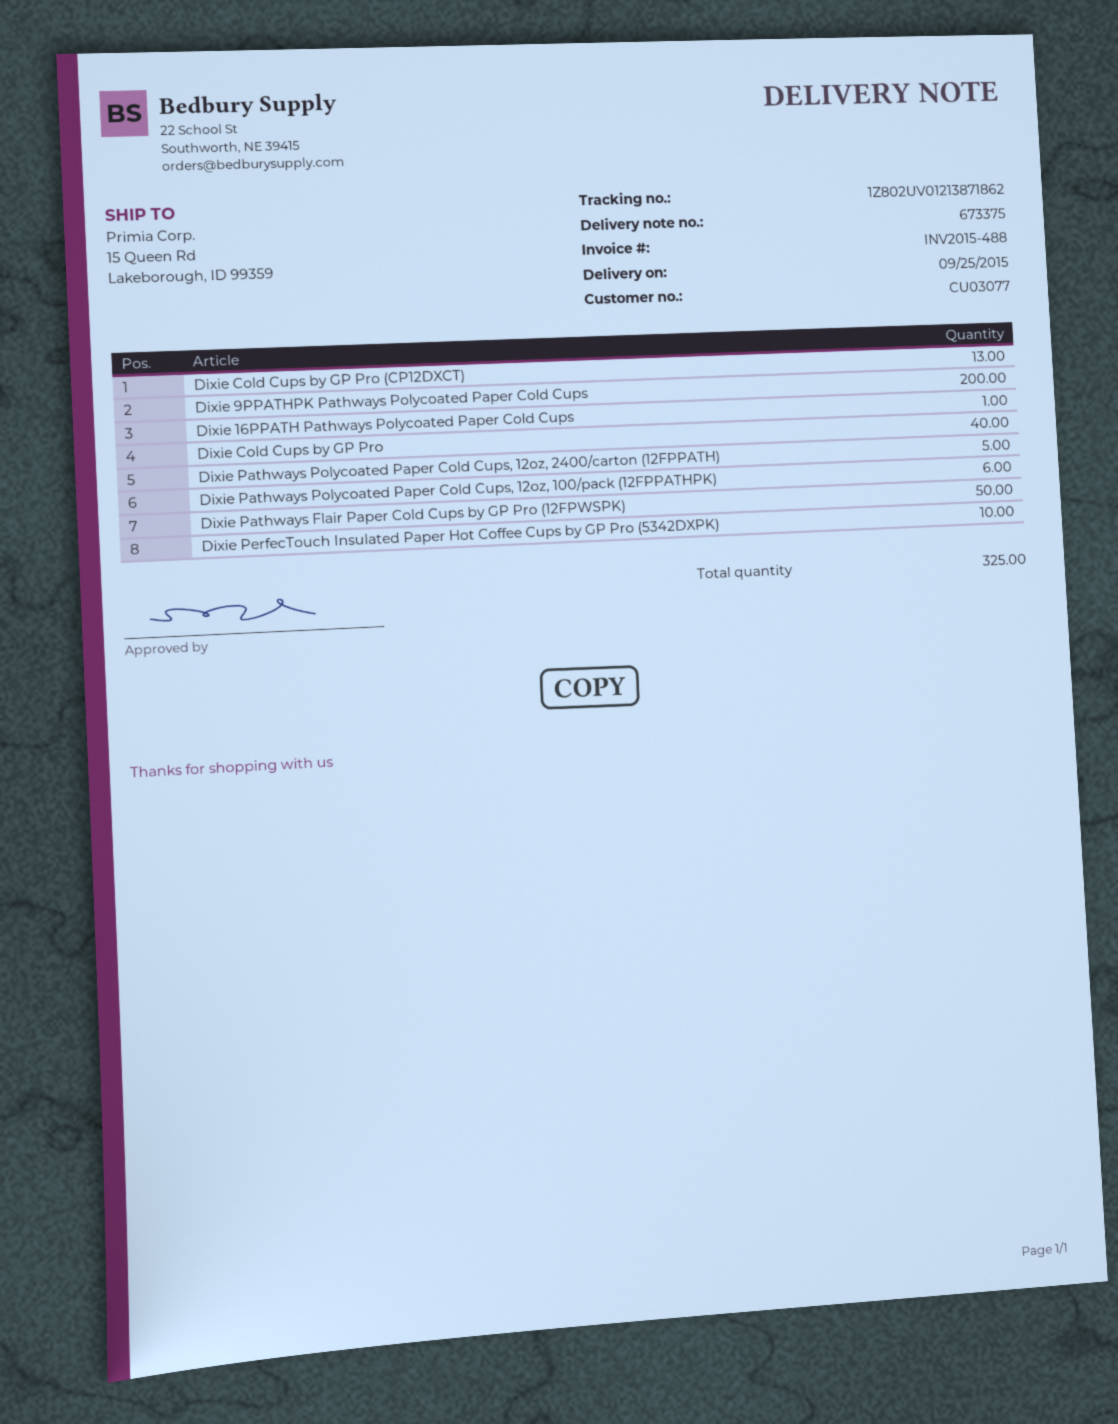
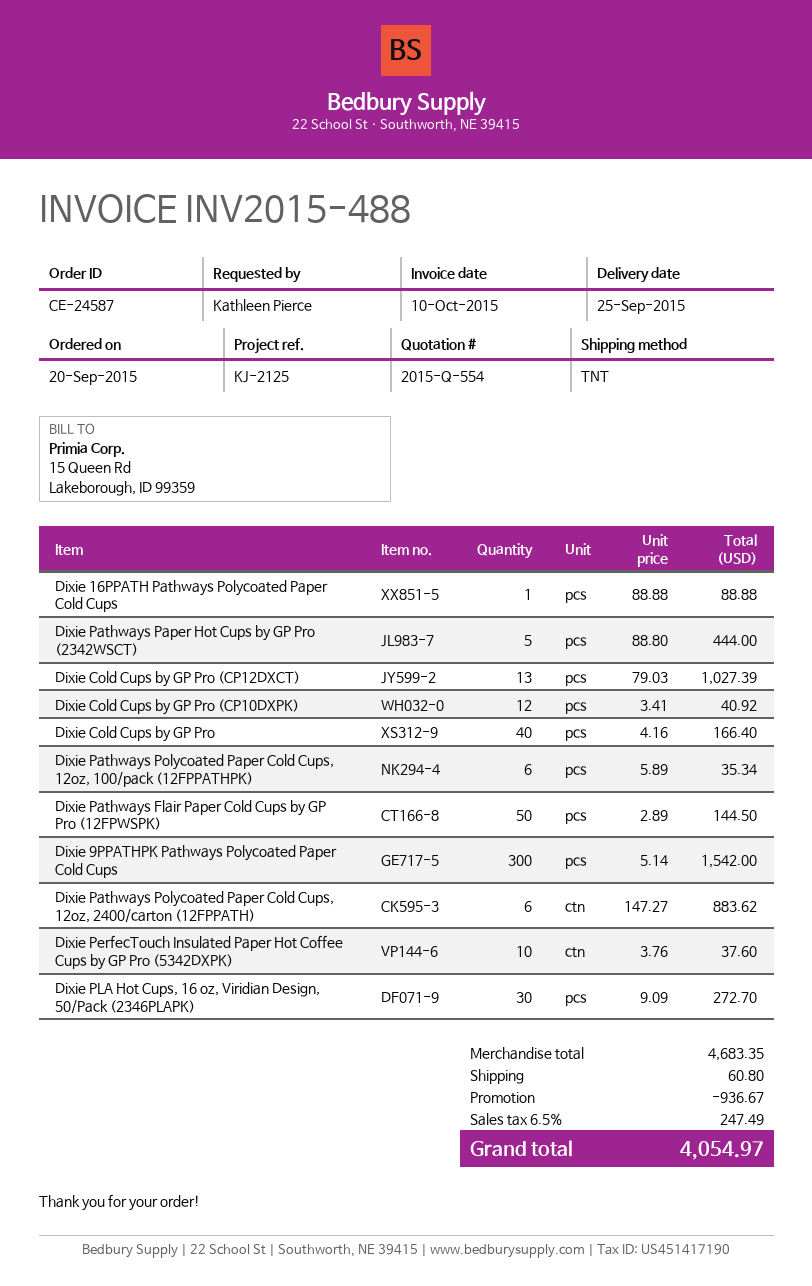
Dixie 9PPATHPK Pathways Polycoated Paper Cold Cups: 200 -> 300
Dixie Pathways Polycoated Paper Cold Cups, 12oz, 2400/carton (12FPPATH): 5 -> 6
Dixie Pathways Paper Hot Cups by GP Pro (2342WSCT): none -> 5
Dixie Cold Cups by GP Pro (CP10DXPK): none -> 12
Dixie PLA Hot Cups, 16 oz, Viridian Design, 50/Pack (2346PLAPK): none -> 30

